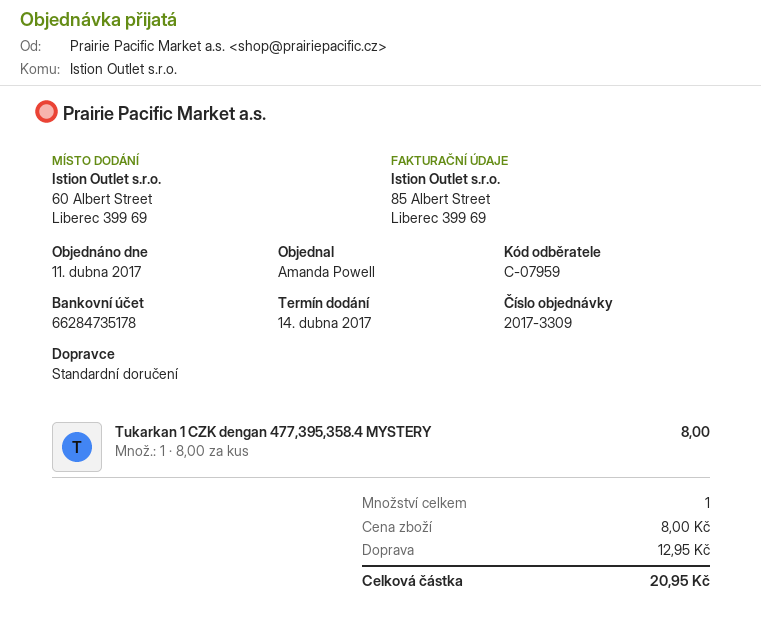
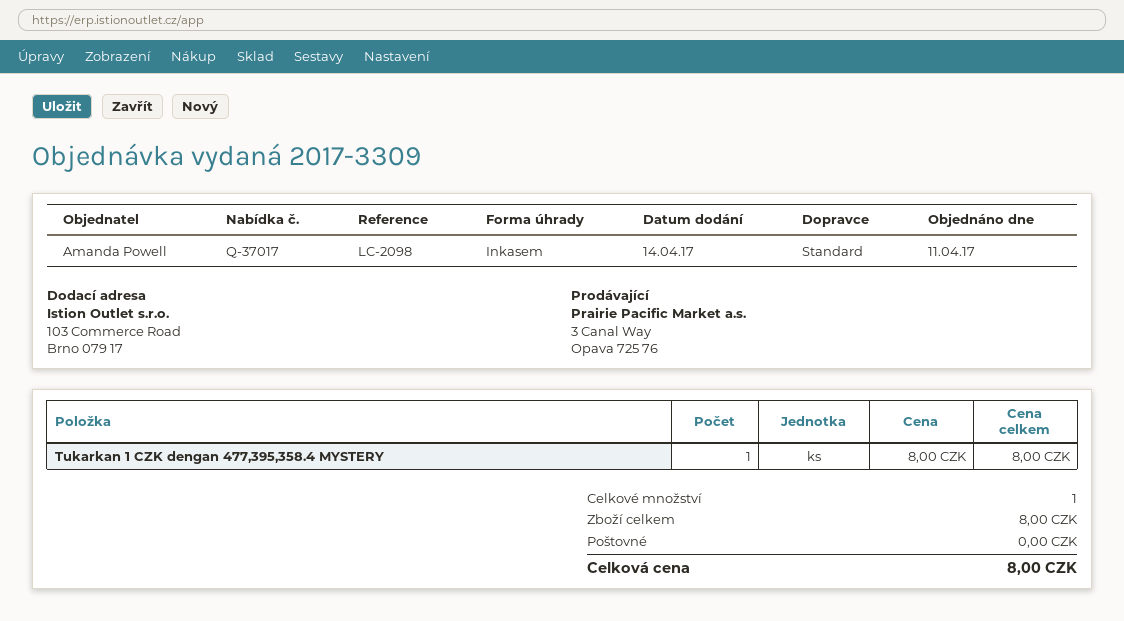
ship to: 60 Albert Street, Liberec 399 69 -> 103 Commerce Road, Brno 079 17
shipping: 12.95 -> 0.00
total: 20.95 -> 8.00

